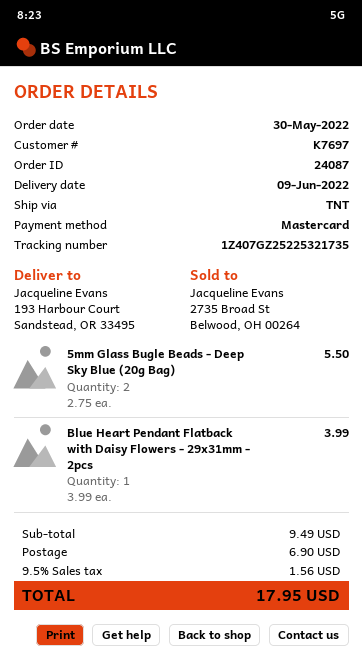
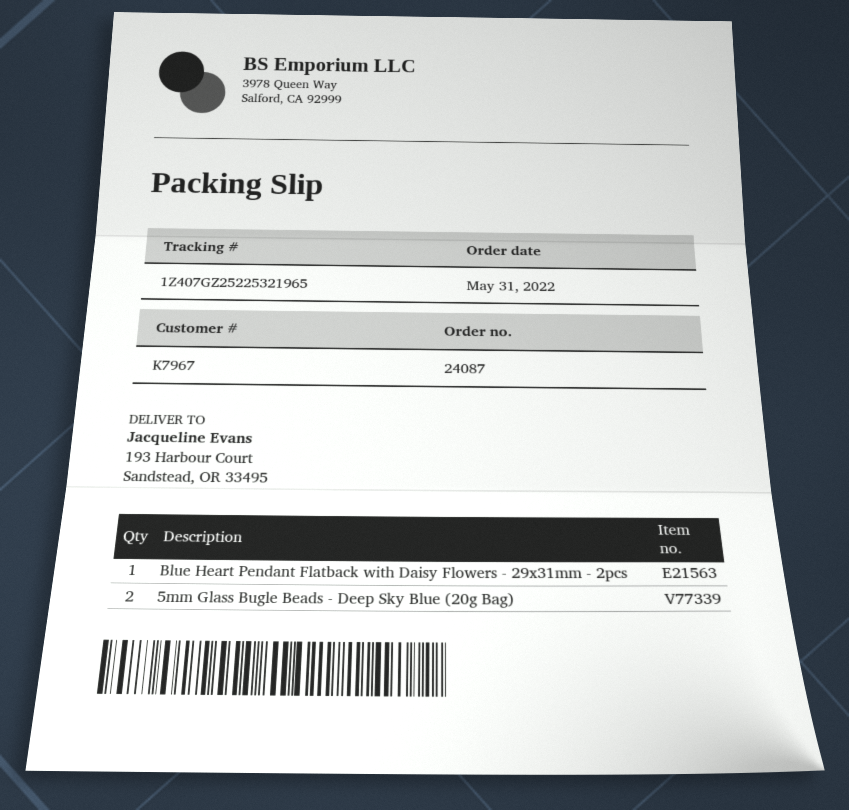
order date: 2022-05-30 -> 2022-05-31
customer number: K7697 -> K7967
tracking number: 1Z407GZ25225321735 -> 1Z407GZ25225321965

